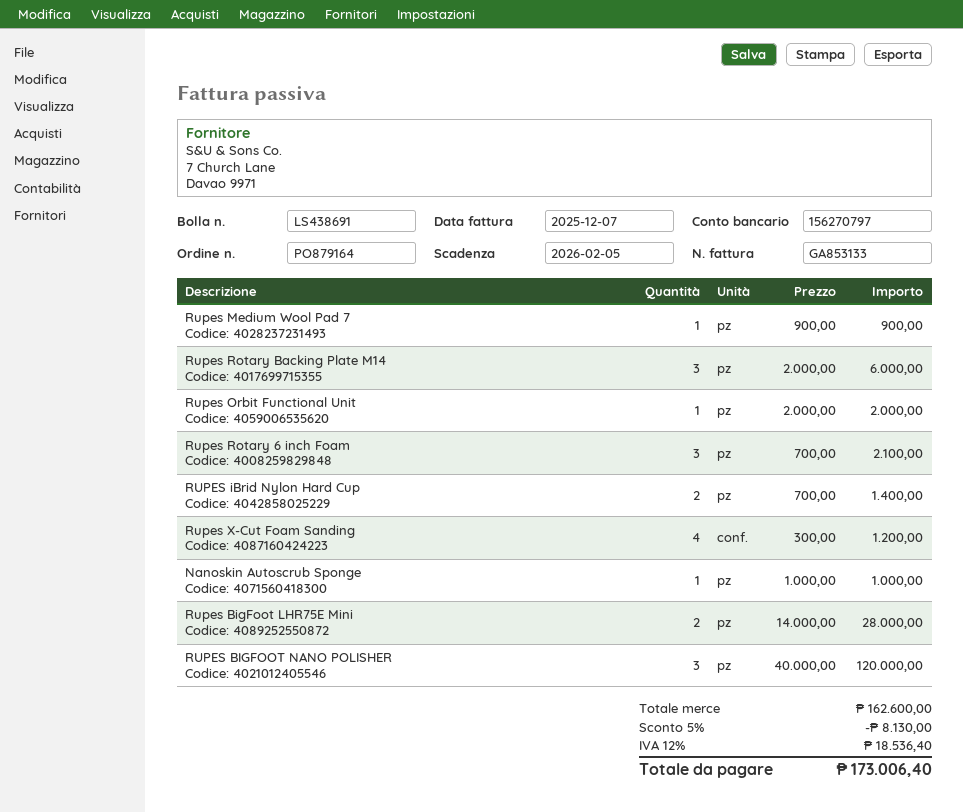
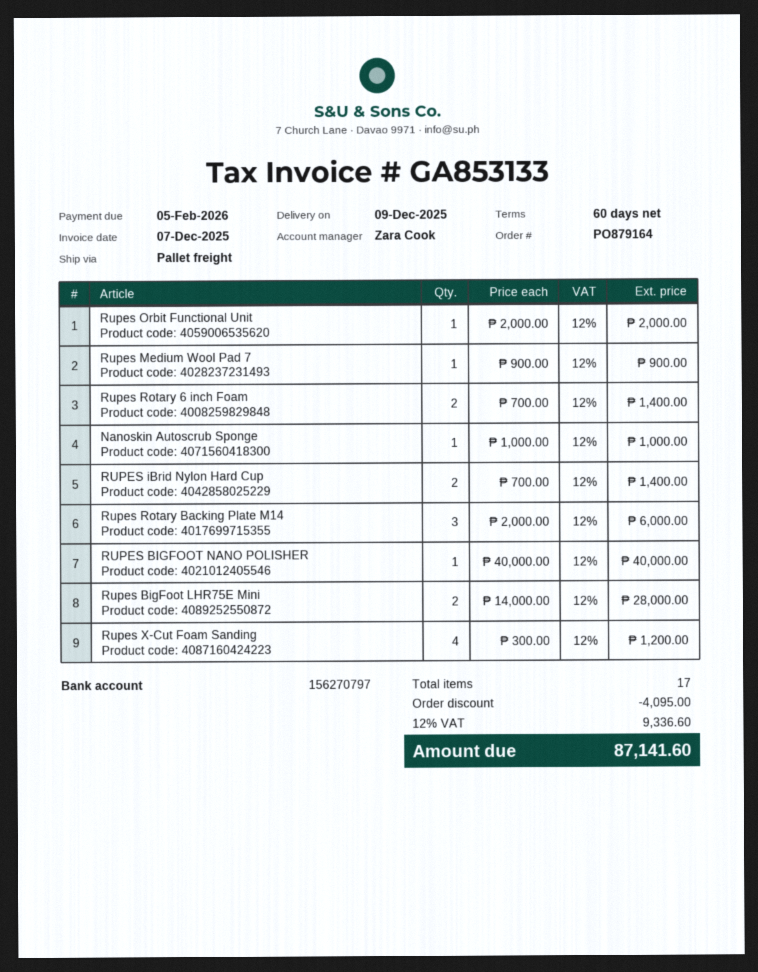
Rupes Rotary 6 inch Foam: 3 x 700.00 = 2100.00 -> 2 x 700.00 = 1400.00
RUPES BIGFOOT NANO POLISHER: 3 x 40000.00 = 120000.00 -> 1 x 40000.00 = 40000.00
discount: 8130.00 -> 4095.00
tax: 12% = 18536.40 -> 12% = 9336.60
total: 173006.40 -> 87141.60

